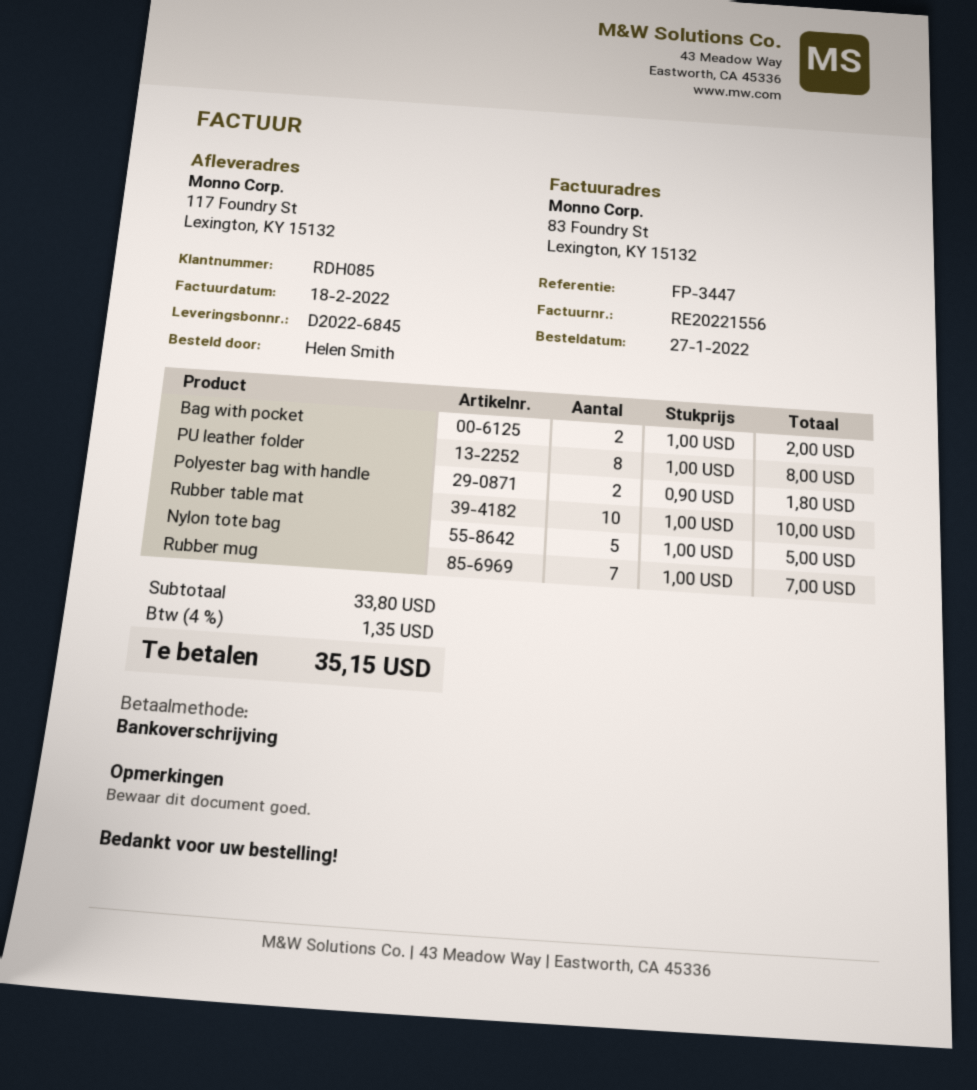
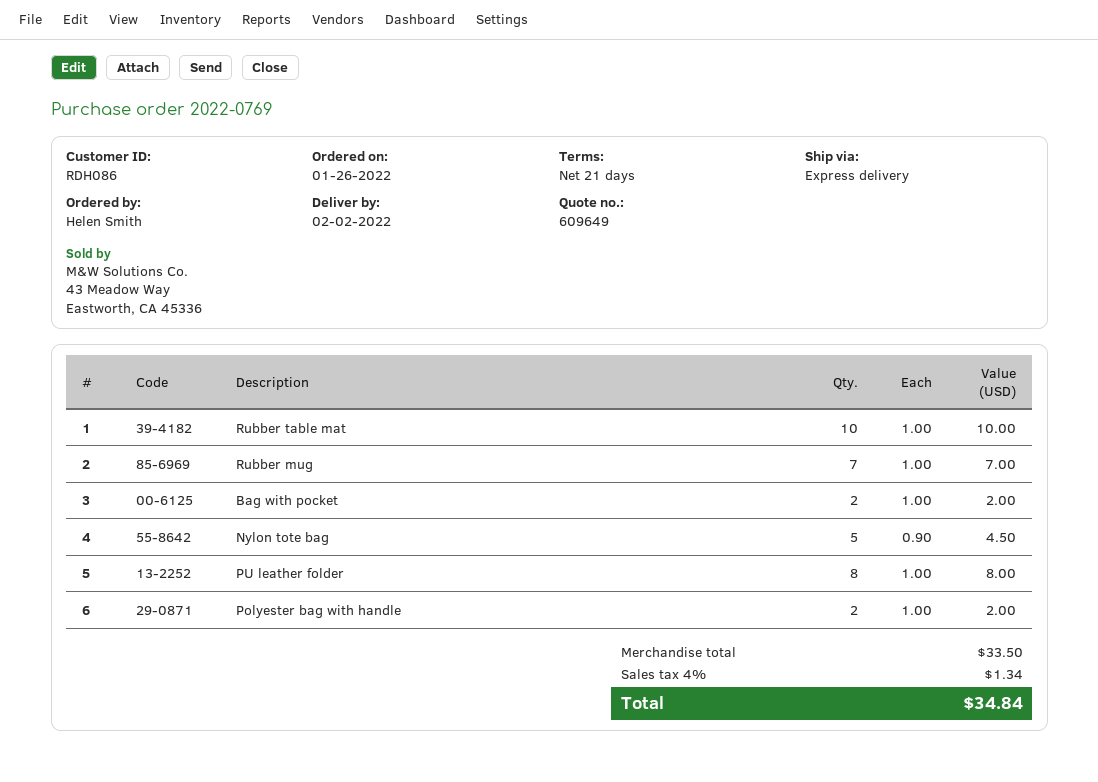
order date: 2022-01-27 -> 2022-01-26
customer number: RDH085 -> RDH086
Polyester bag with handle: 2 x 0.90 = 1.80 -> 2 x 1.00 = 2.00
Nylon tote bag: 5 x 1.00 = 5.00 -> 5 x 0.90 = 4.50
subtotal: 33.80 -> 33.50
tax: 4% = 1.35 -> 4% = 1.34
total: 35.15 -> 34.84

